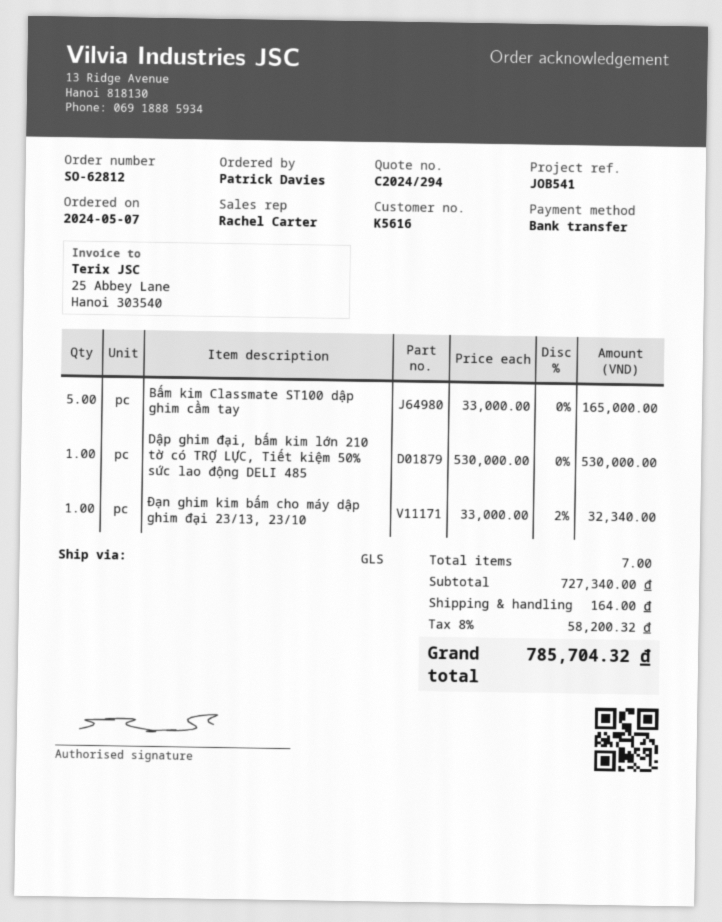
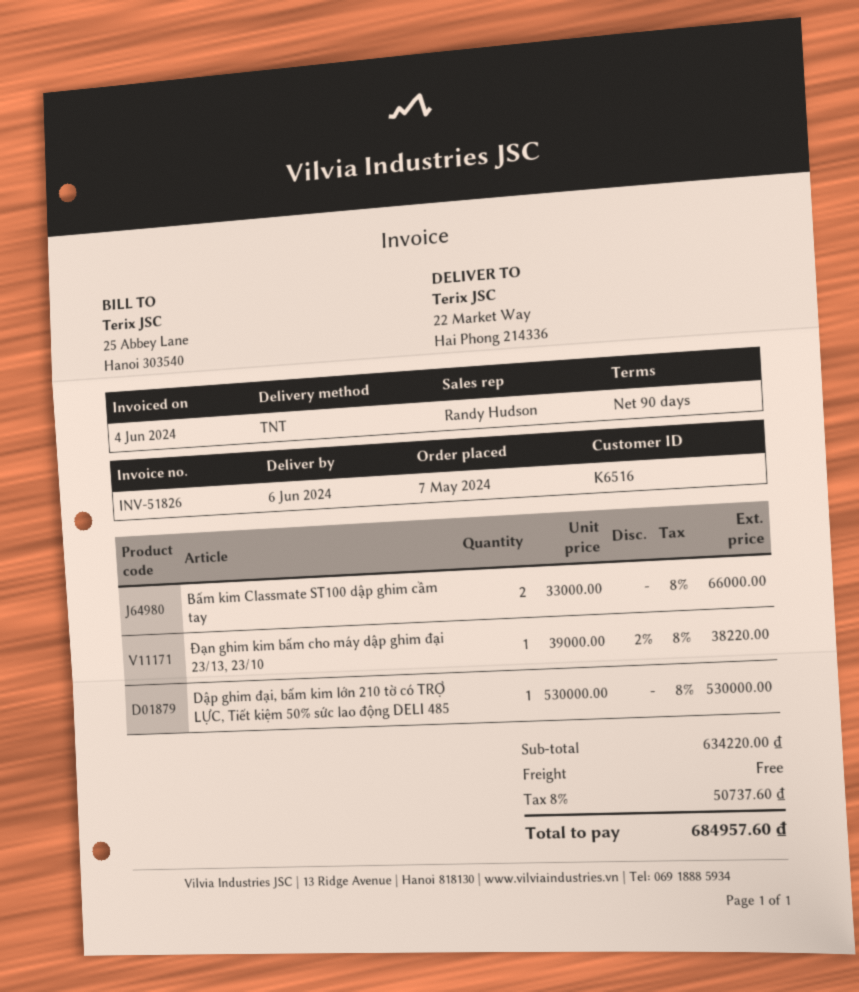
customer number: K5616 -> K6516
sales rep: Rachel Carter -> Randy Hudson
shipping method: GLS -> TNT
Bấm kim Classmate ST100 dập ghim cầm tay: 5 x 33000.00 = 165000.00 -> 2 x 33000.00 = 66000.00
Đạn ghim kim bấm cho máy dập ghim đại 23/13, 23/10: 1 x 33000.00 - 2% = 32340.00 -> 1 x 39000.00 - 2% = 38220.00
subtotal: 727340.00 -> 634220.00
shipping: 164.00 -> 0.00
tax: 8% = 58200.32 -> 8% = 50737.60
total: 785704.32 -> 684957.60

